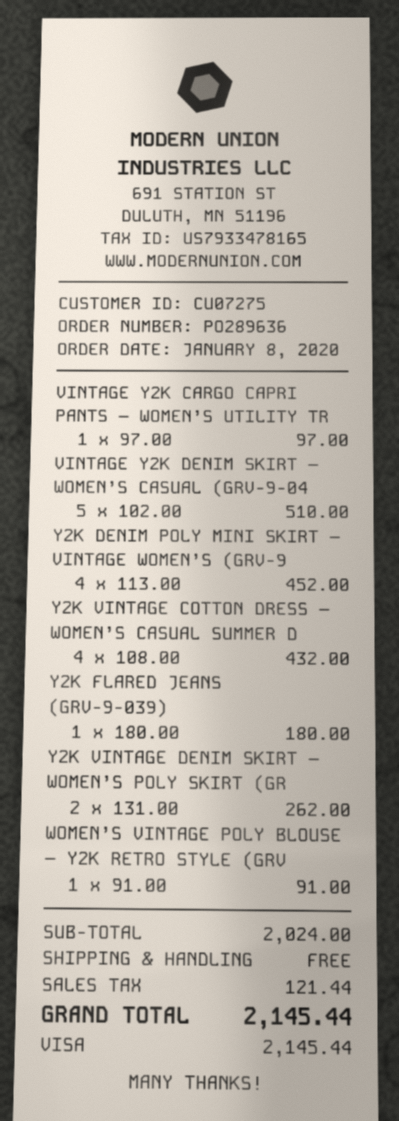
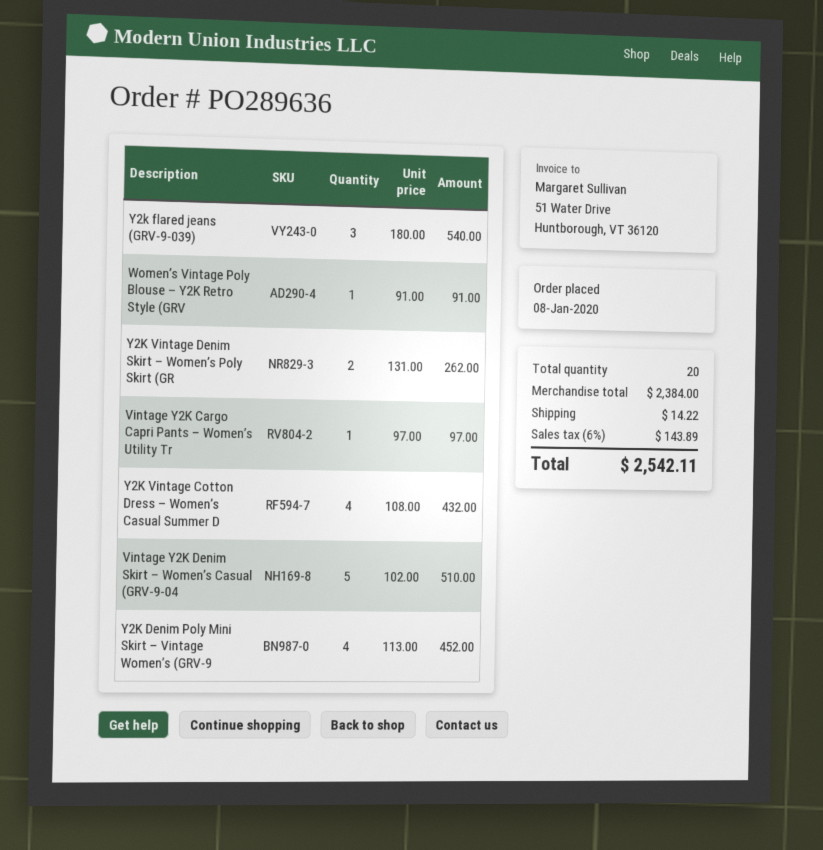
Y2K FLARED JEANS (GRV-9-039): 1 x 180.00 = 180.00 -> 3 x 180.00 = 540.00
subtotal: 2024.00 -> 2384.00
shipping: 0.00 -> 14.22
tax: 121.44 -> 143.89
total: 2145.44 -> 2542.11

